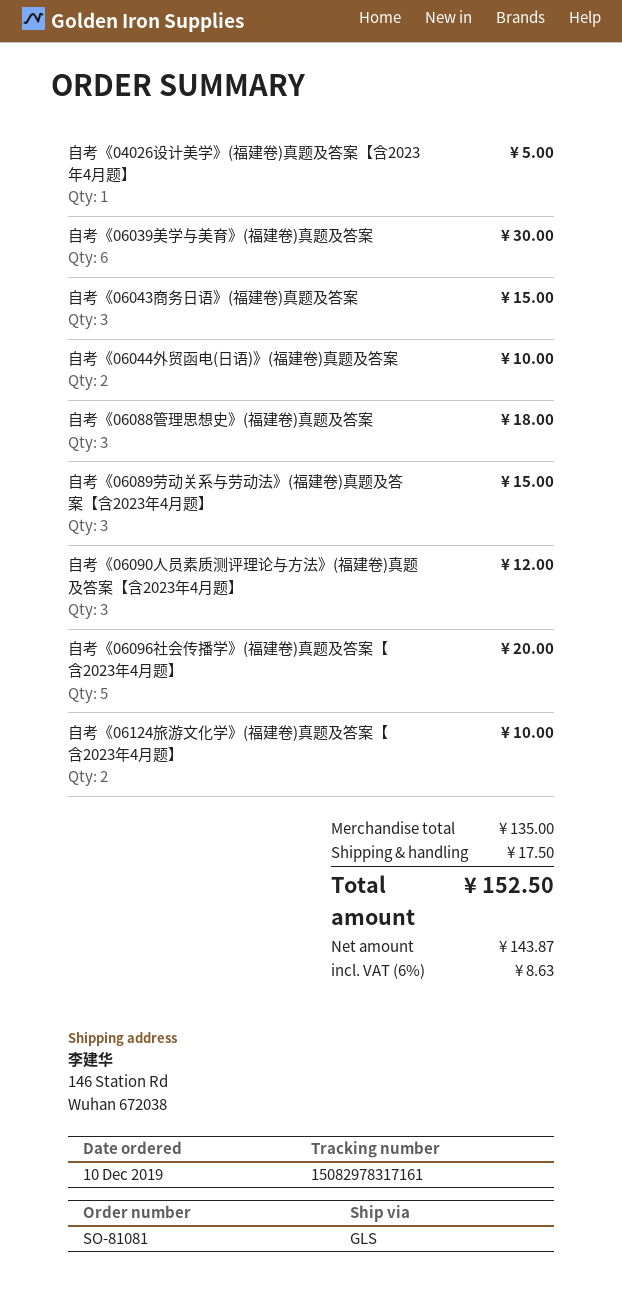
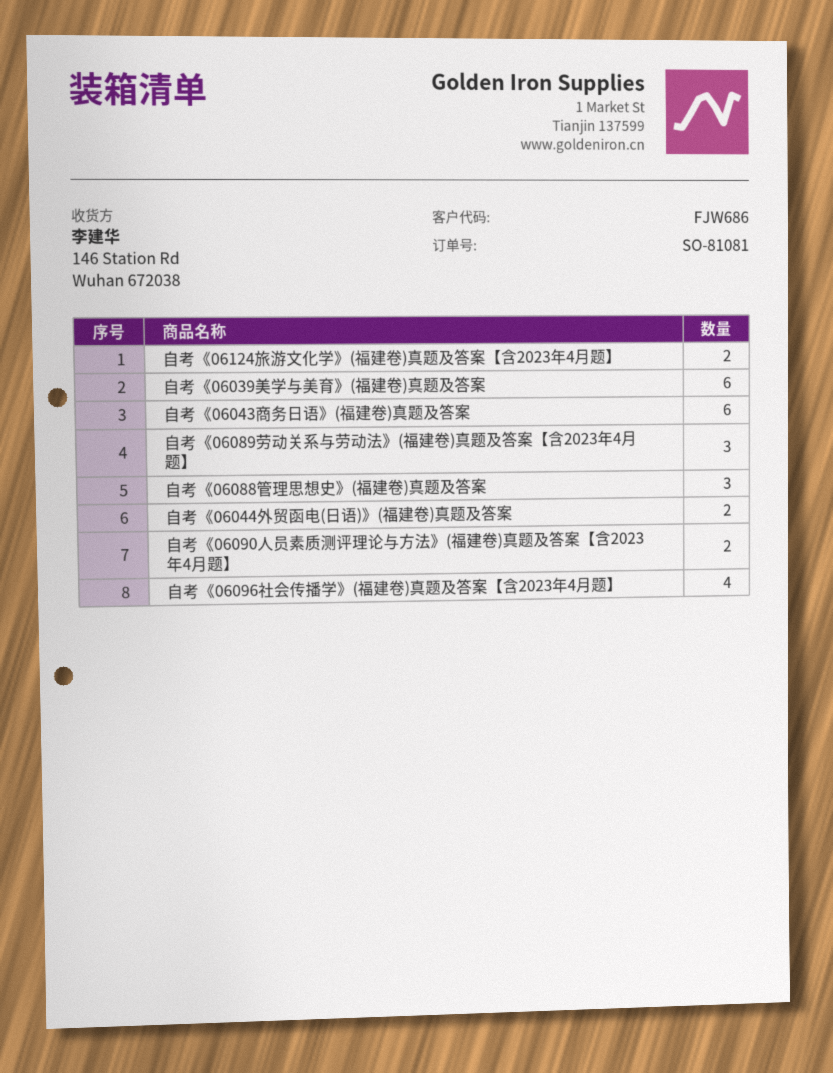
自考《04026设计美学》(福建卷)真题及答案【含2023年4月题】: 1 -> none
自考《06043商务日语》(福建卷)真题及答案: 3 -> 6
自考《06090人员素质测评理论与方法》(福建卷)真题及答案【含2023年4月题】: 3 -> 2
自考《06096社会传播学》(福建卷)真题及答案【含2023年4月题】: 5 -> 4

